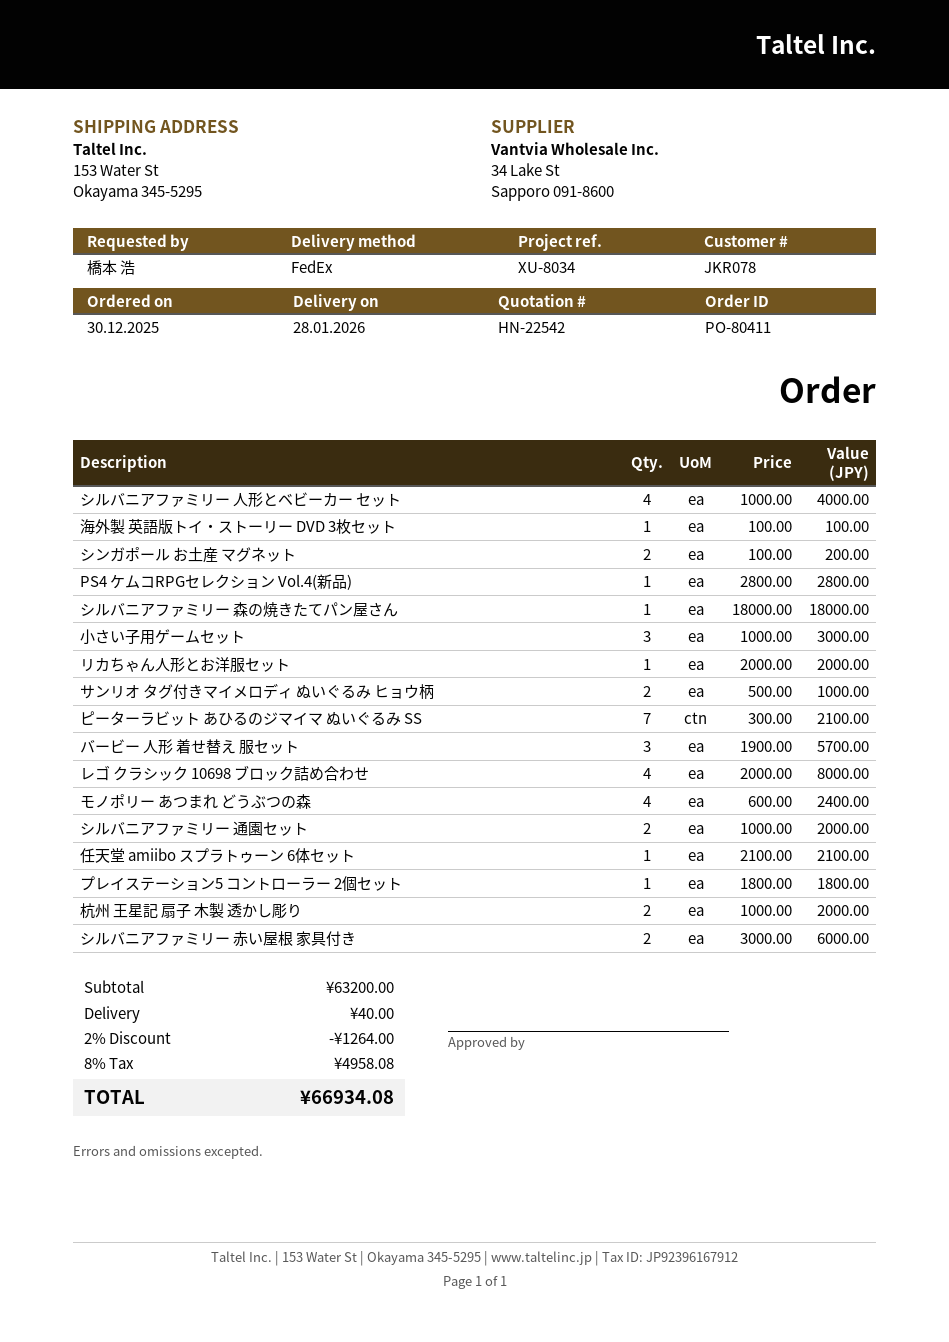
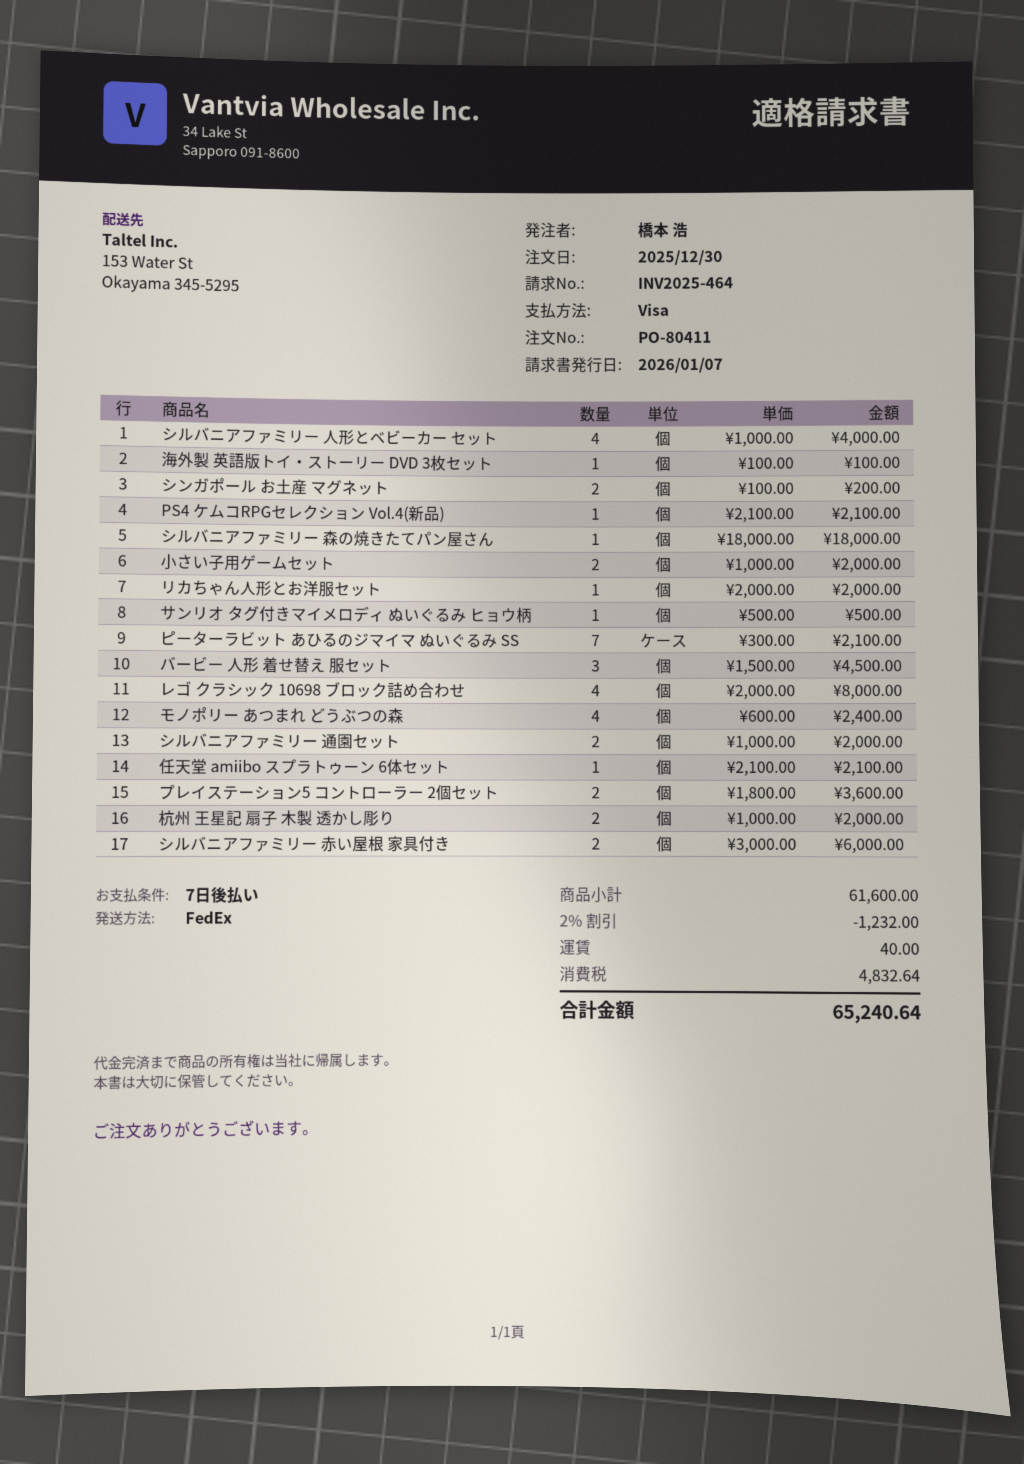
PS4 ケムコRPGセレクション Vol.4(新品): 1 x 2800.00 = 2800.00 -> 1 x 2100.00 = 2100.00
小さい子用ゲームセット: 3 x 1000.00 = 3000.00 -> 2 x 1000.00 = 2000.00
サンリオ タグ付きマイメロディ ぬいぐるみ ヒョウ柄: 2 x 500.00 = 1000.00 -> 1 x 500.00 = 500.00
バービー 人形 着せ替え 服セット: 3 x 1900.00 = 5700.00 -> 3 x 1500.00 = 4500.00
プレイステーション5 コントローラー 2個セット: 1 x 1800.00 = 1800.00 -> 2 x 1800.00 = 3600.00
subtotal: 63200.00 -> 61600.00
discount: 2% = 1264.00 -> 2% = 1232.00
tax: 4958.08 -> 4832.64
total: 66934.08 -> 65240.64

